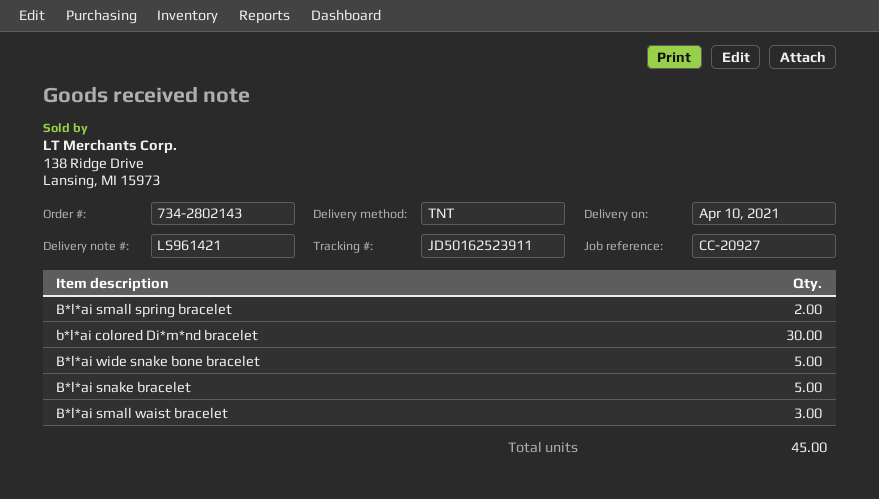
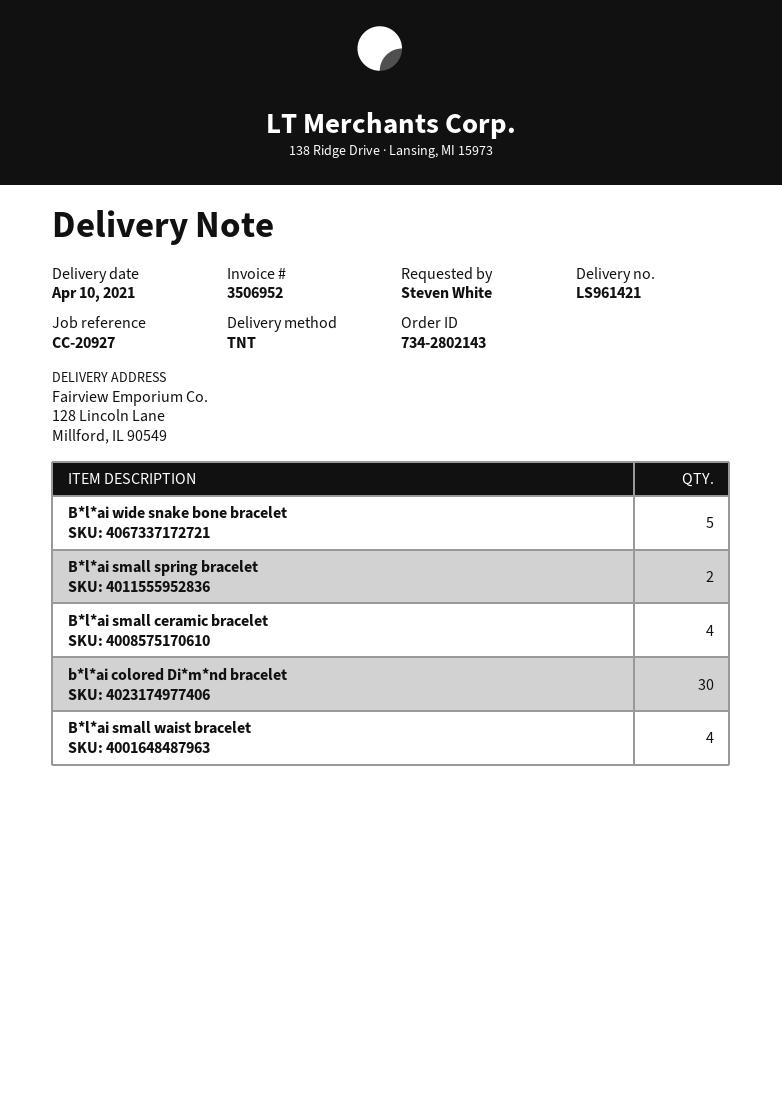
B*l*ai snake bracelet: 5 -> none
B*l*ai small waist bracelet: 3 -> 4
B*l*ai small ceramic bracelet: none -> 4

